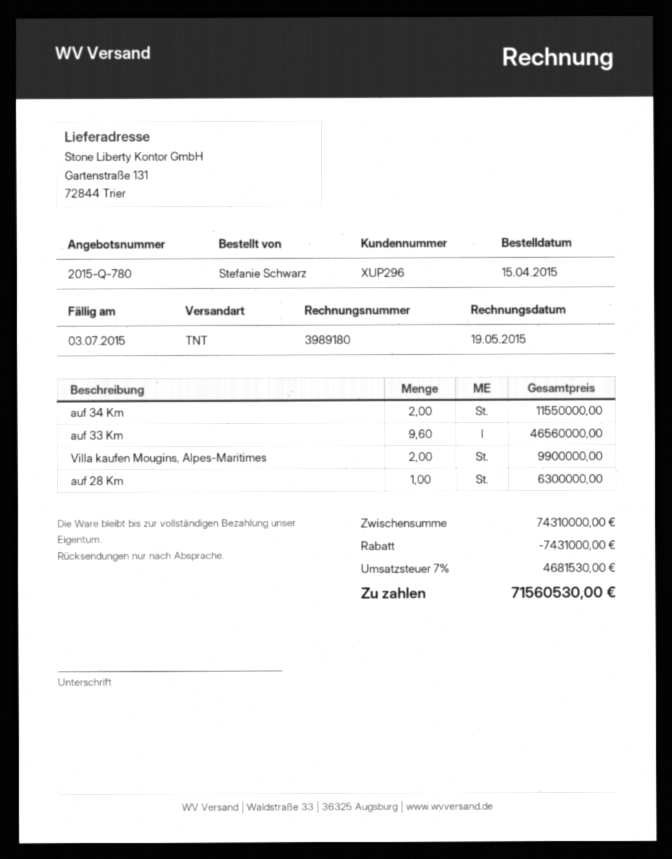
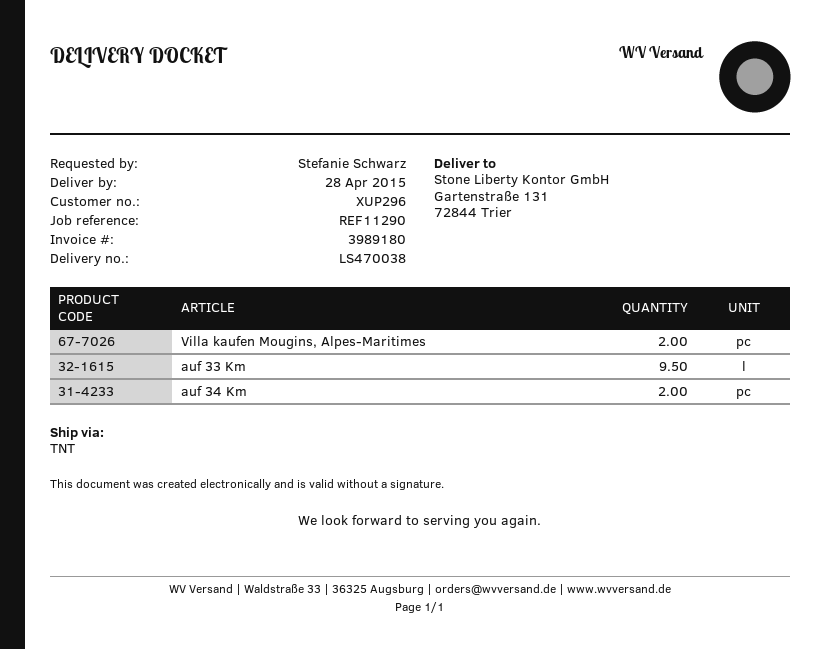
auf 33 Km: 9.6 -> 9.5
auf 28 Km: 1 -> none

